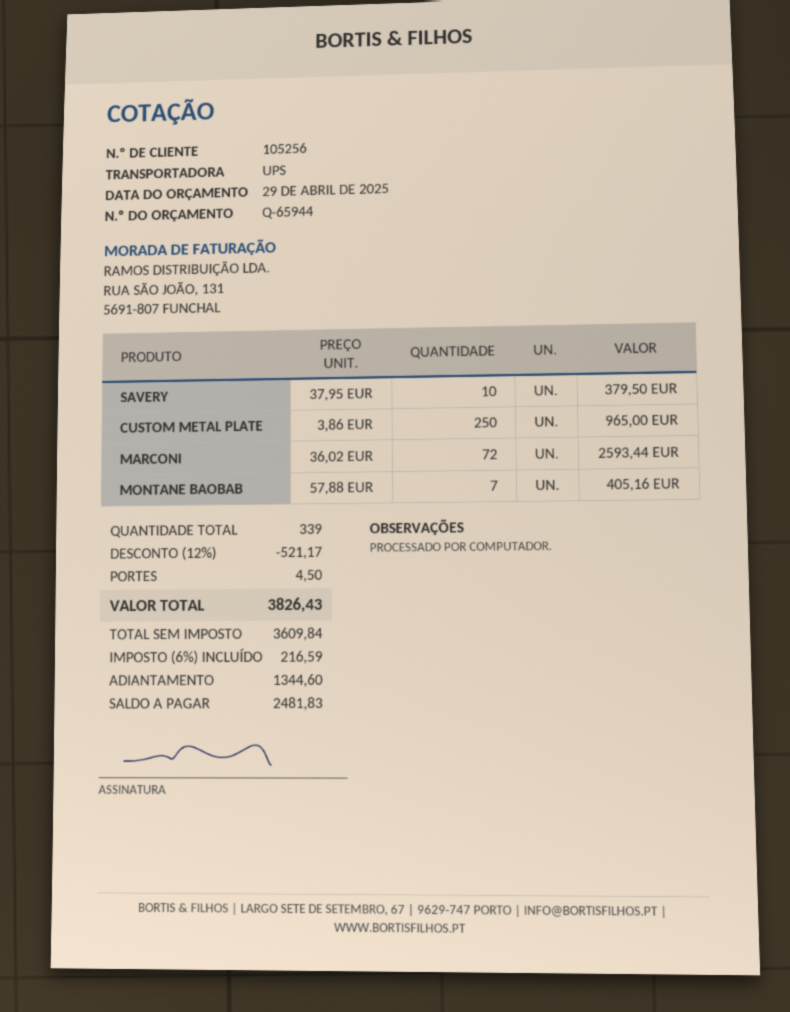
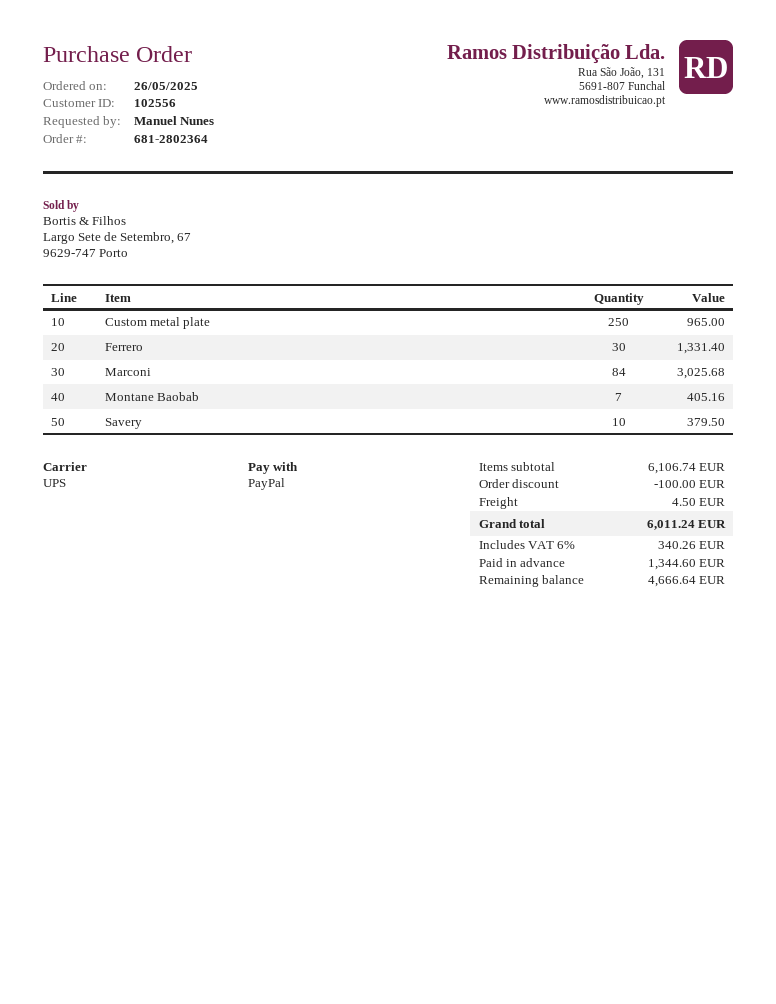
customer number: 105256 -> 102556
MARCONI: 72 for 2593.44 -> 84 for 3025.68
Ferrero: none -> 30 for 1331.40
discount: 521.17 -> 100.00
tax: 6% = 216.59 -> 6% = 340.26
total: 3826.43 -> 6011.24
balance: 2481.83 -> 4666.64

